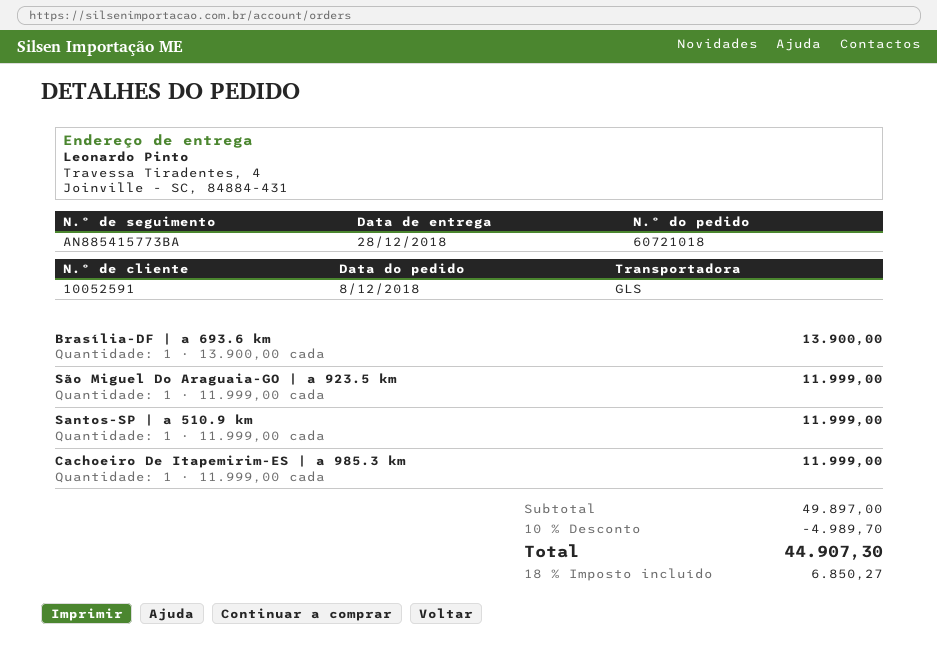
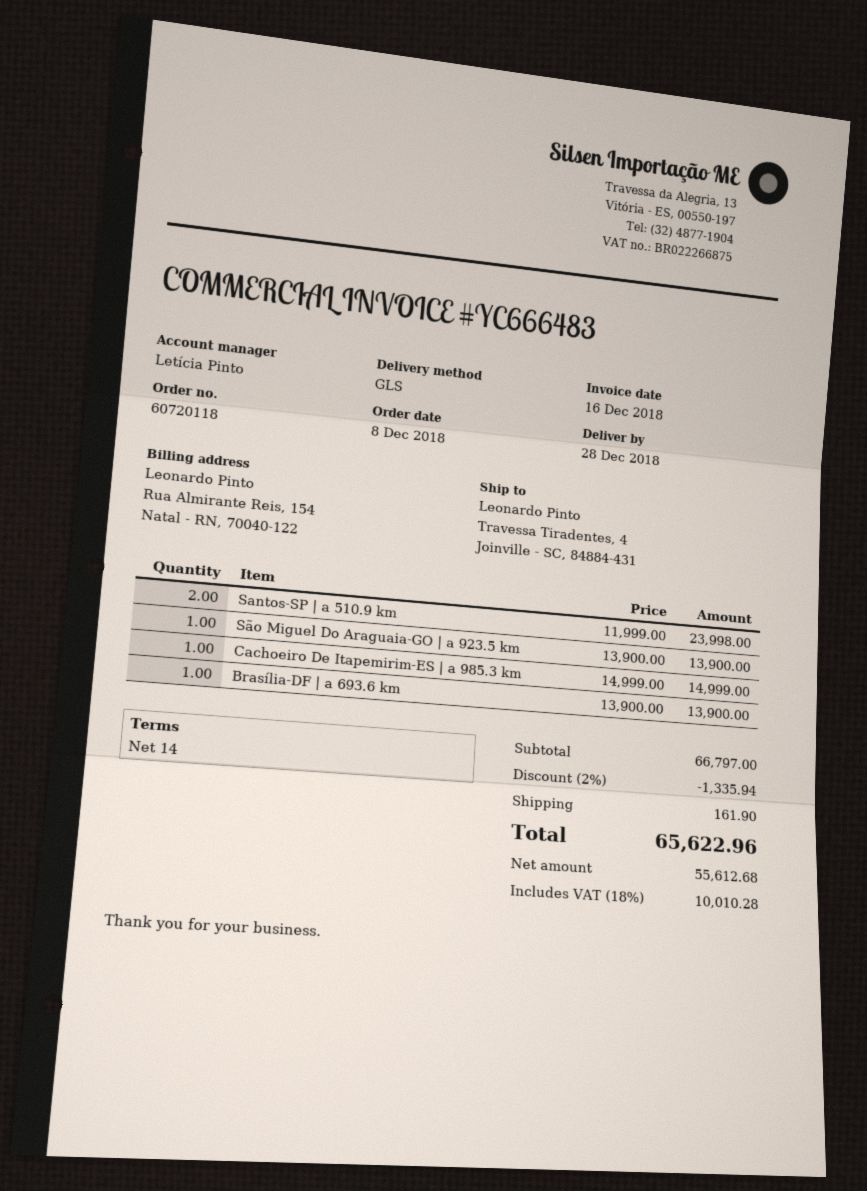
order number: 60721018 -> 60720118
São Miguel Do Araguaia-GO | a 923.5 km: 1 x 11999.00 = 11999.00 -> 1 x 13900.00 = 13900.00
Santos-SP | a 510.9 km: 1 x 11999.00 = 11999.00 -> 2 x 11999.00 = 23998.00
Cachoeiro De Itapemirim-ES | a 985.3 km: 1 x 11999.00 = 11999.00 -> 1 x 14999.00 = 14999.00
subtotal: 49897.00 -> 66797.00
discount: 10% = 4989.70 -> 2% = 1335.94
shipping: none -> 161.90
tax: 18% = 6850.27 -> 18% = 10010.28
total: 44907.30 -> 65622.96

